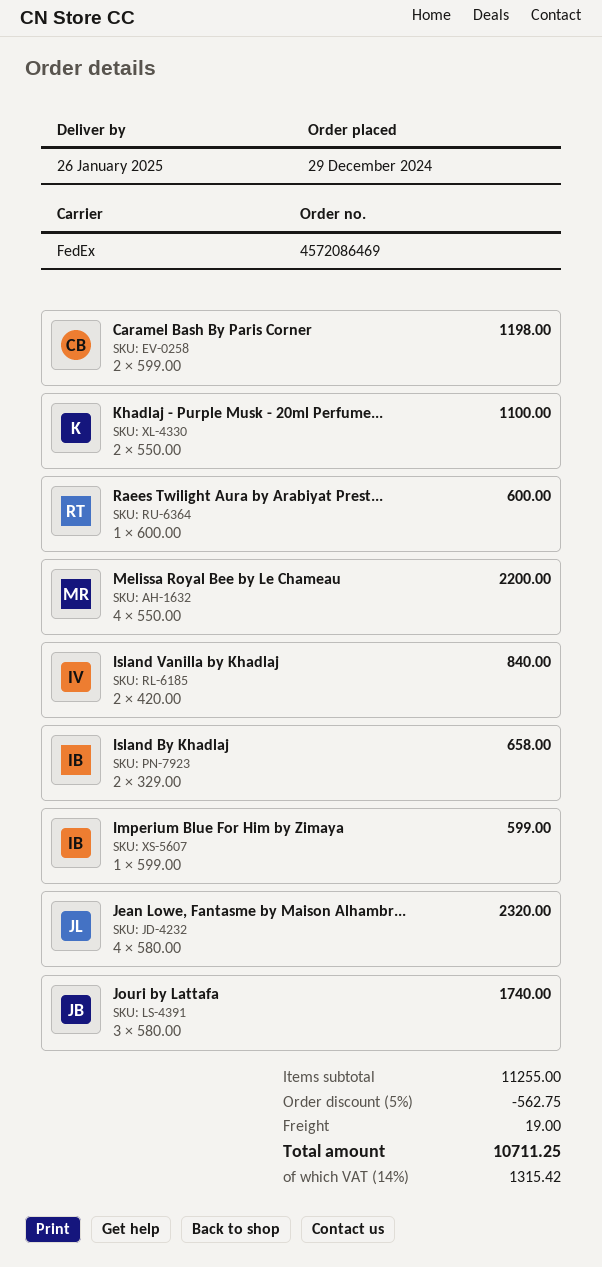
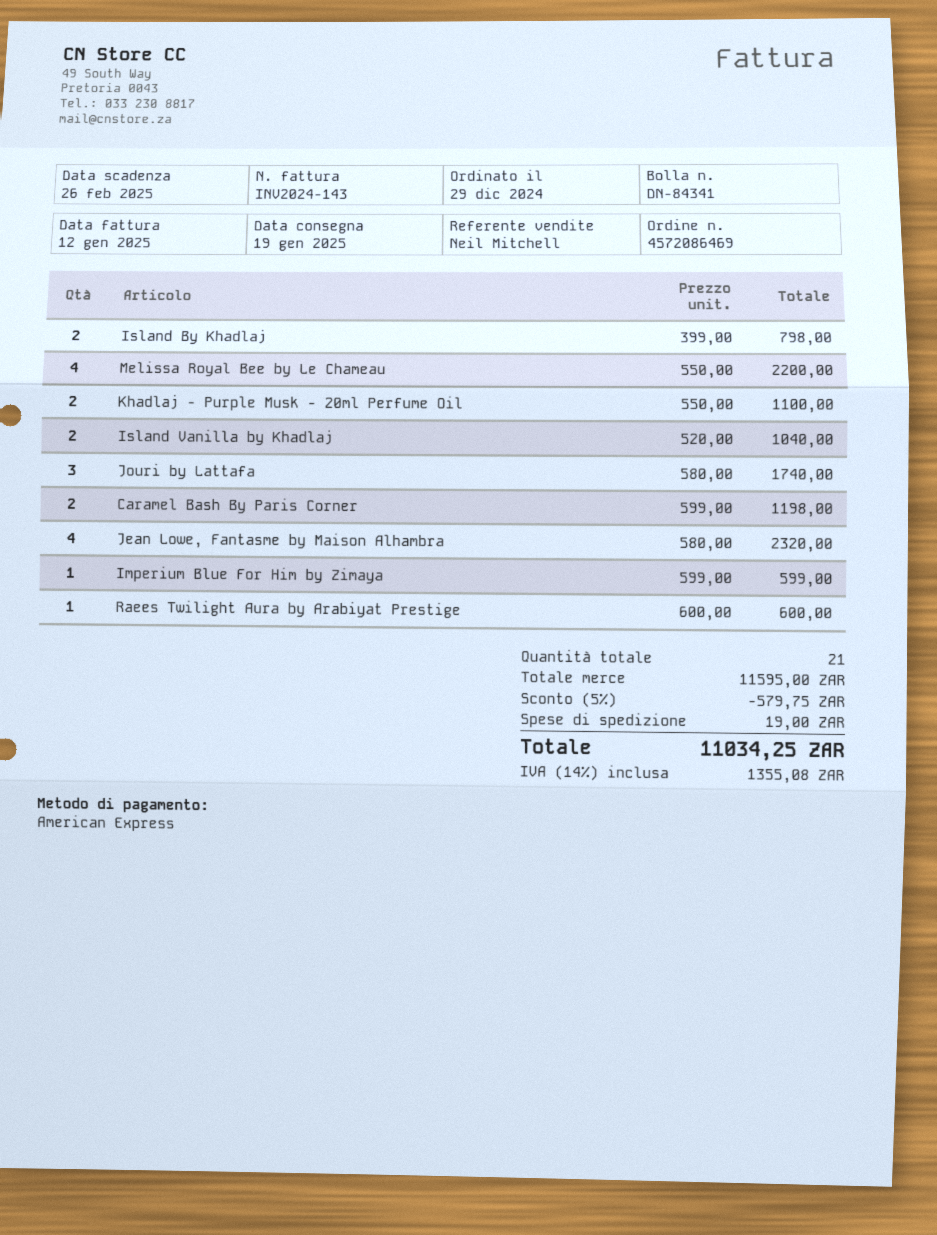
delivery date: 2025-01-26 -> 2025-01-19
Island Vanilla by Khadlaj: 2 x 420.00 = 840.00 -> 2 x 520.00 = 1040.00
Island By Khadlaj: 2 x 329.00 = 658.00 -> 2 x 399.00 = 798.00
subtotal: 11255.00 -> 11595.00
discount: 5% = 562.75 -> 5% = 579.75
tax: 14% = 1315.42 -> 14% = 1355.08
total: 10711.25 -> 11034.25

